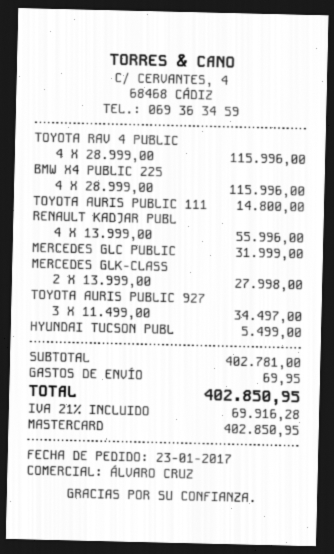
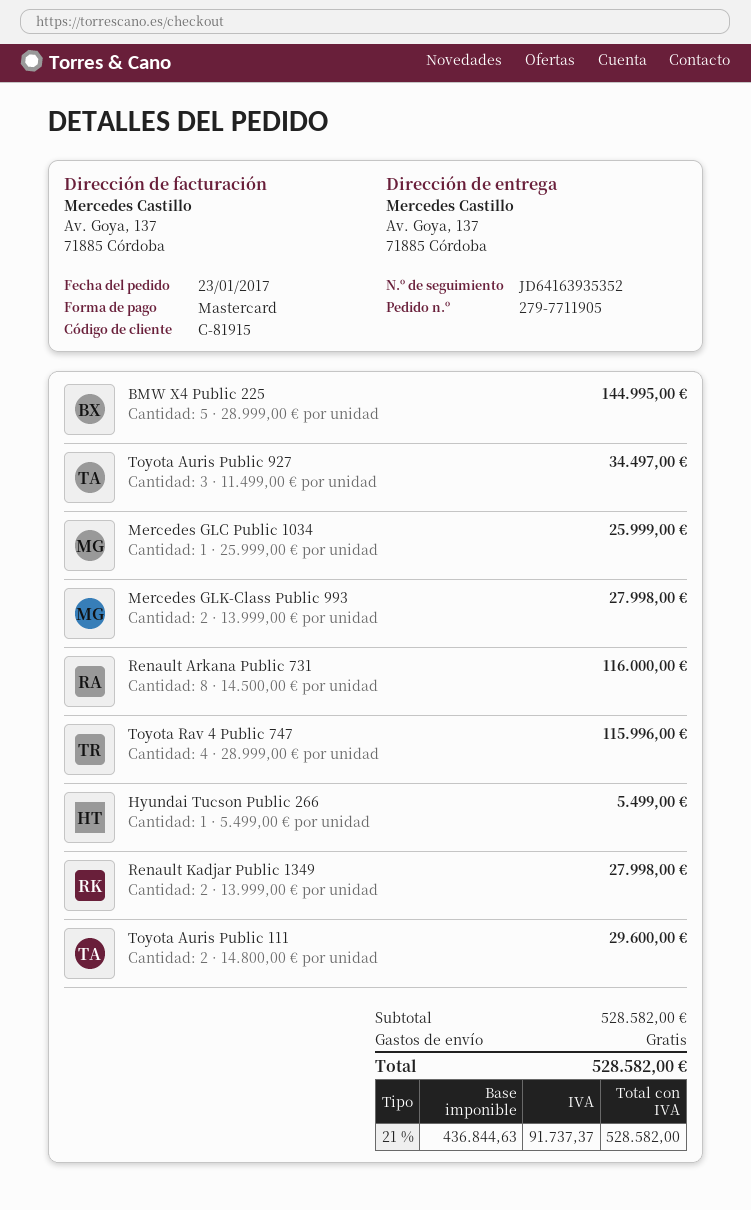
BMW X4 PUBLIC 225: 4 x 28999.00 = 115996.00 -> 5 x 28999.00 = 144995.00
TOYOTA AURIS PUBLIC 111: 1 x 14800.00 = 14800.00 -> 2 x 14800.00 = 29600.00
RENAULT KADJAR PUBL: 4 x 13999.00 = 55996.00 -> 2 x 13999.00 = 27998.00
MERCEDES GLC PUBLIC: 1 x 31999.00 = 31999.00 -> 1 x 25999.00 = 25999.00
Renault Arkana Public 731: none -> 8 x 14500.00 = 116000.00
subtotal: 402781.00 -> 528582.00
shipping: 69.95 -> 0.00
tax: 21% = 69916.28 -> 21% = 91737.37
total: 402850.95 -> 528582.00

